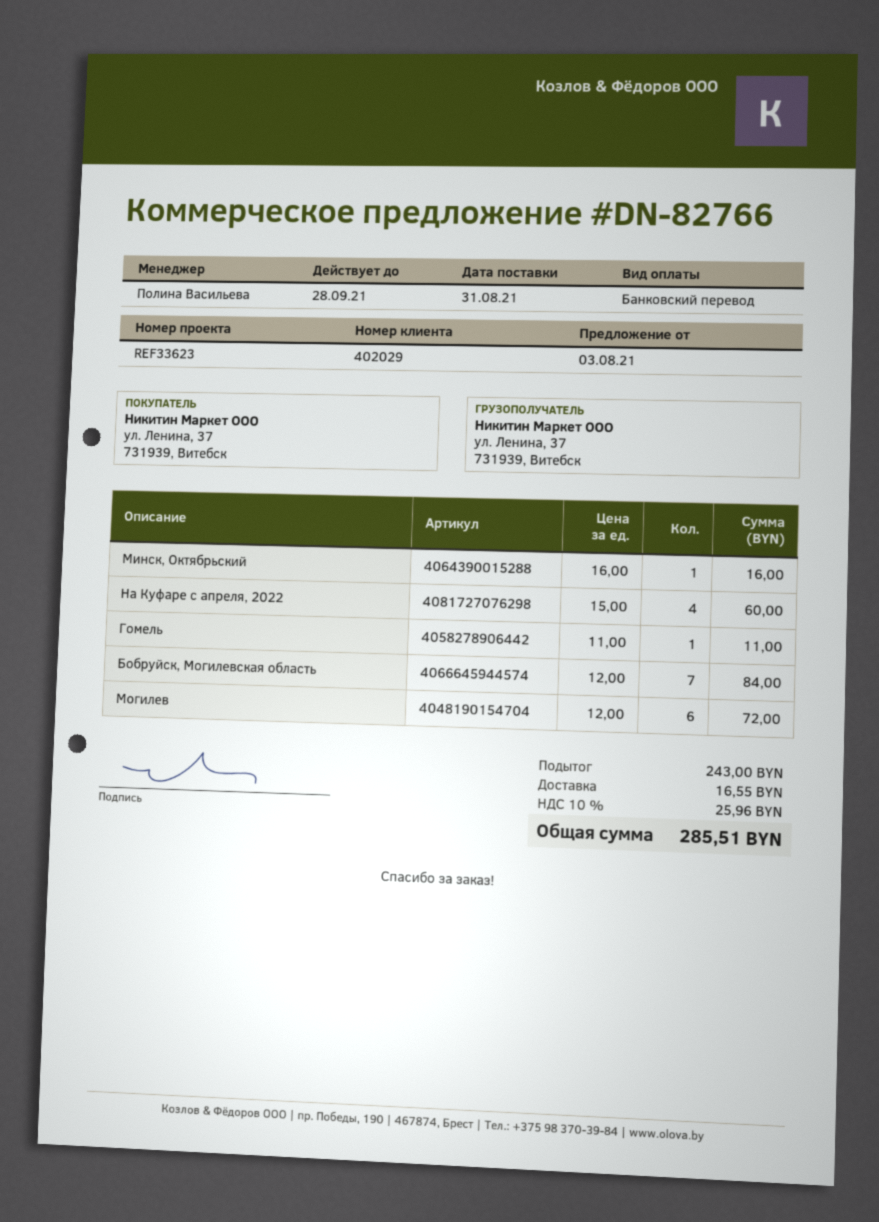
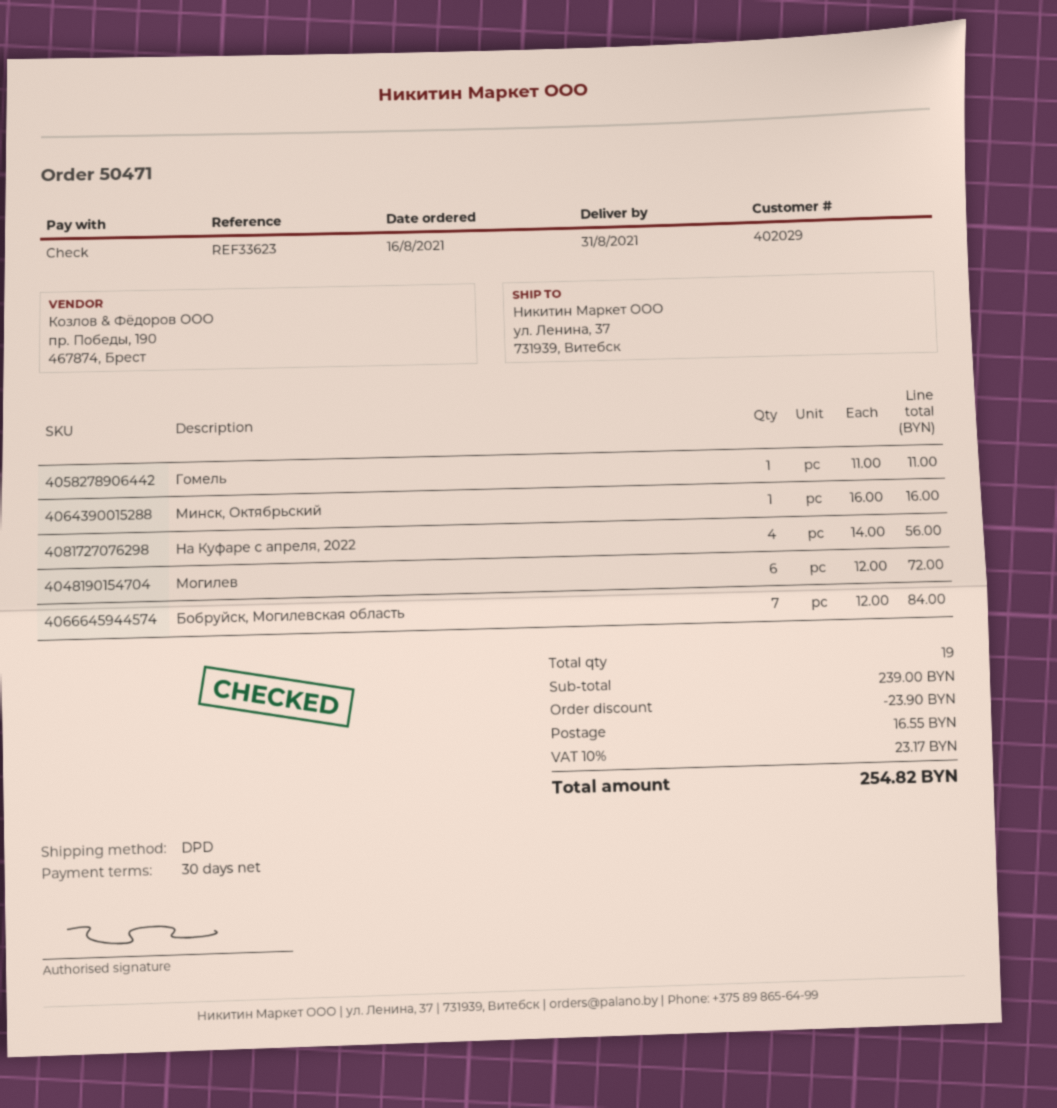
payment method: bank transfer -> cheque
На Куфаре с апреля, 2022: 4 x 15.00 = 60.00 -> 4 x 14.00 = 56.00
subtotal: 243.00 -> 239.00
discount: none -> 23.90
tax: 10% = 25.96 -> 10% = 23.17
total: 285.51 -> 254.82

